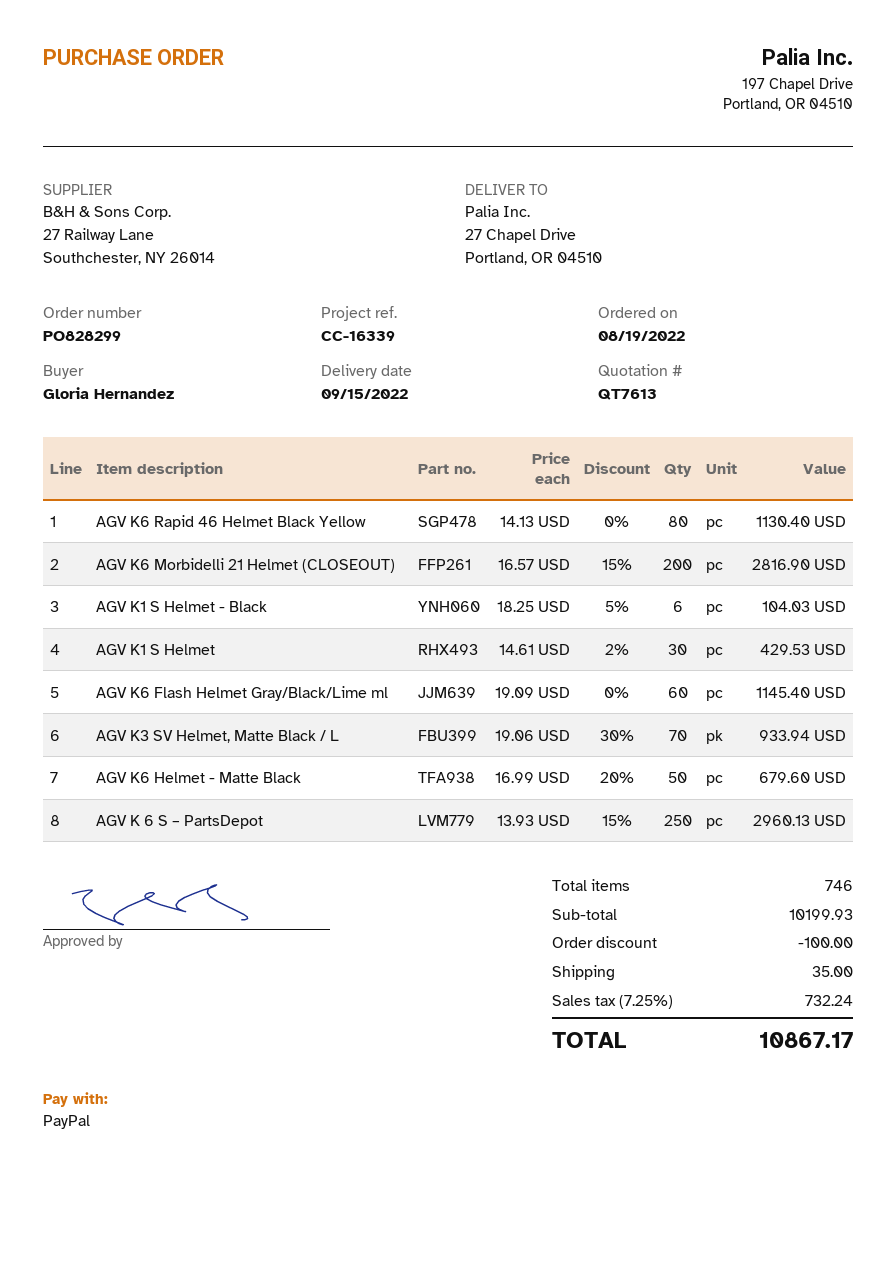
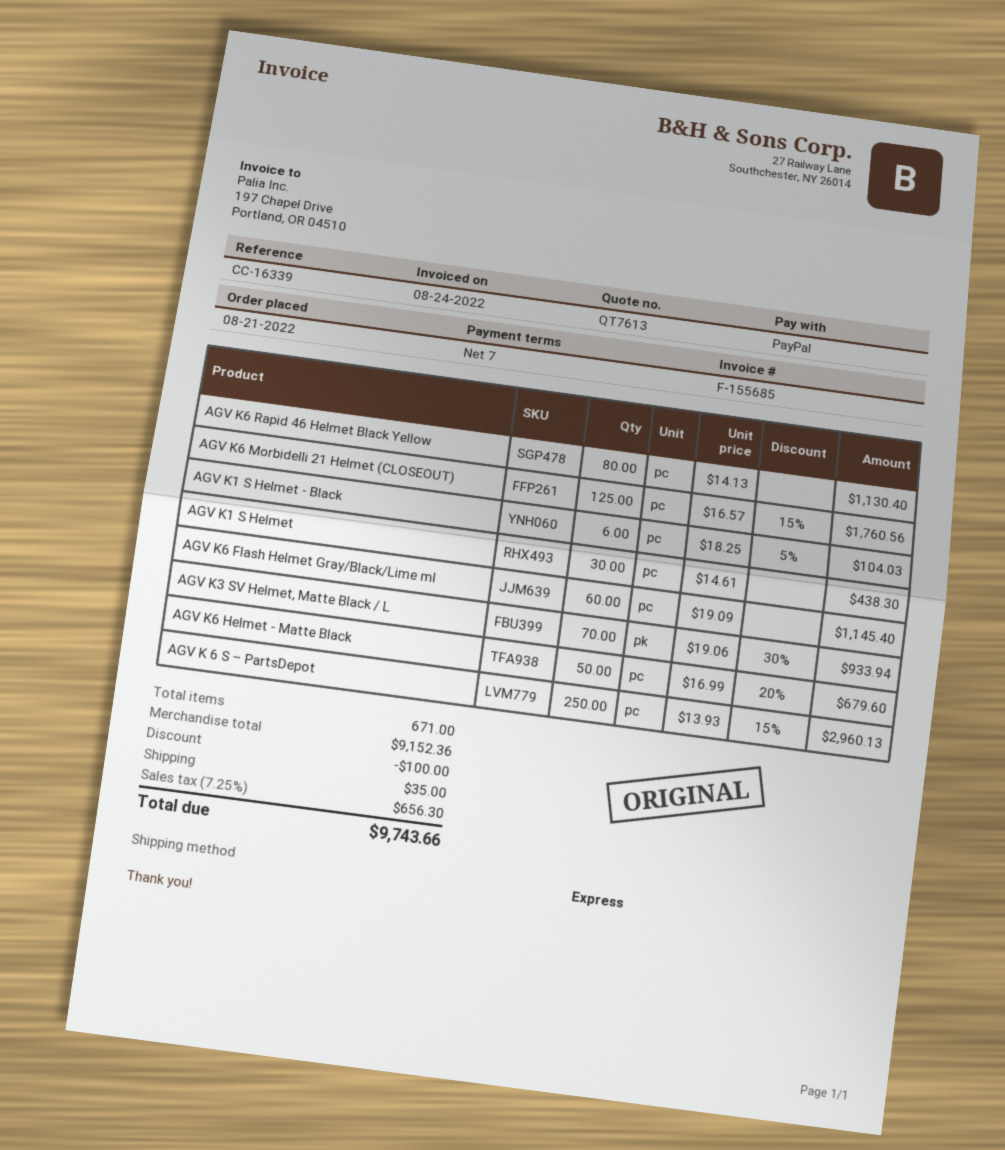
order date: 2022-08-19 -> 2022-08-21
AGV K6 Morbidelli 21 Helmet (CLOSEOUT): 200 x 16.57 - 15% = 2816.90 -> 125 x 16.57 - 15% = 1760.56
AGV K1 S Helmet: 30 x 14.61 - 2% = 429.53 -> 30 x 14.61 = 438.30
total quantity: 746 -> 671
subtotal: 10199.93 -> 9152.36
tax: 7.25% = 732.24 -> 7.25% = 656.30
total: 10867.17 -> 9743.66

